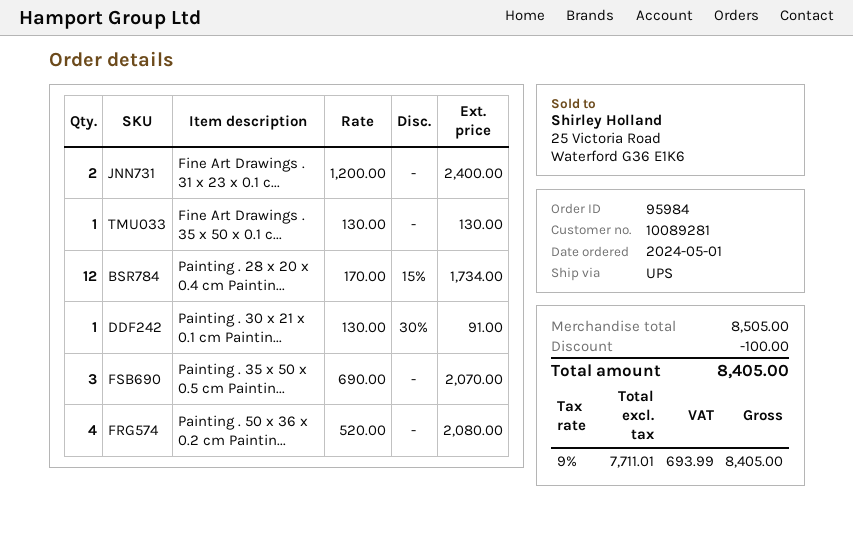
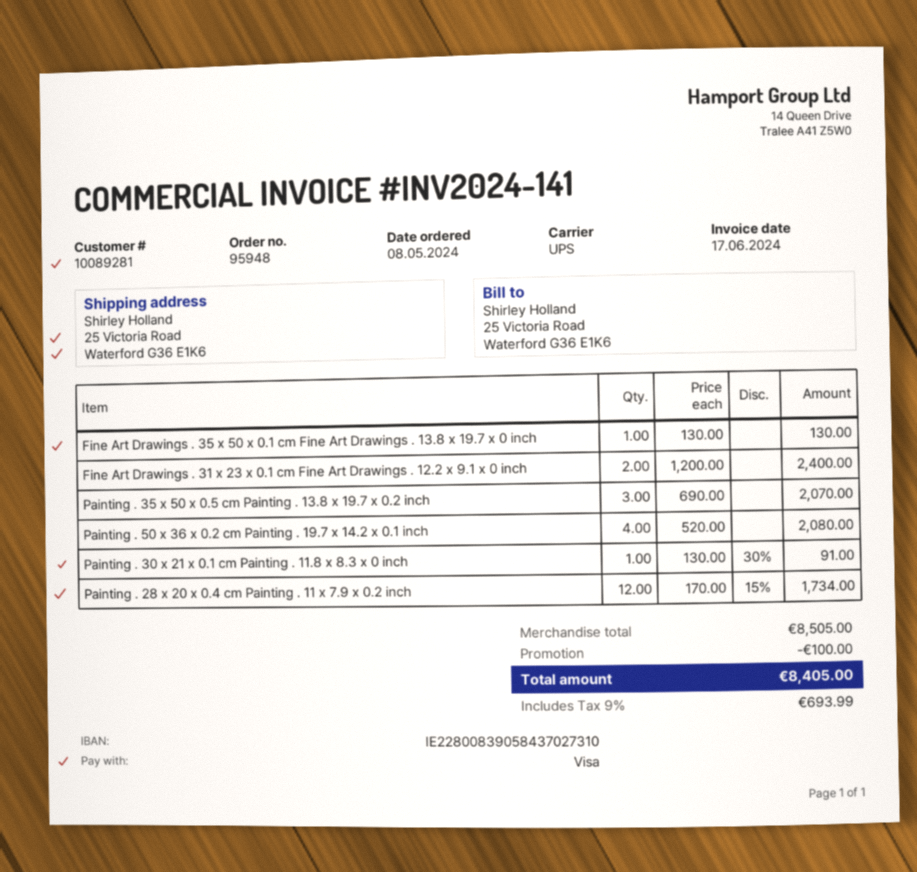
order number: 95984 -> 95948
order date: 2024-05-01 -> 2024-05-08

